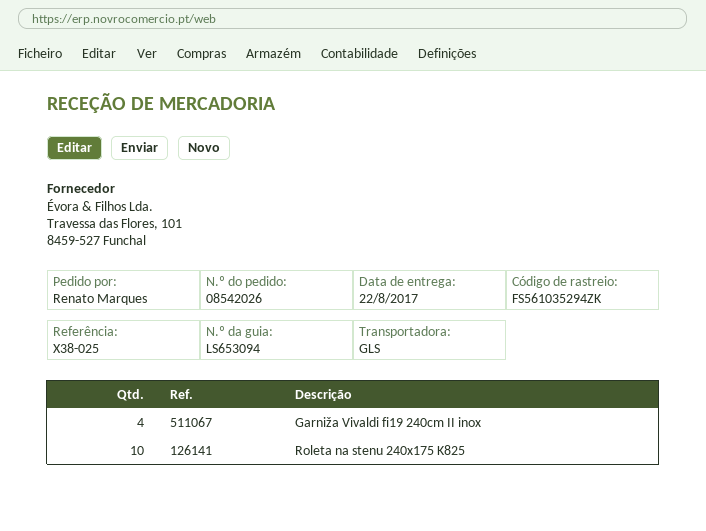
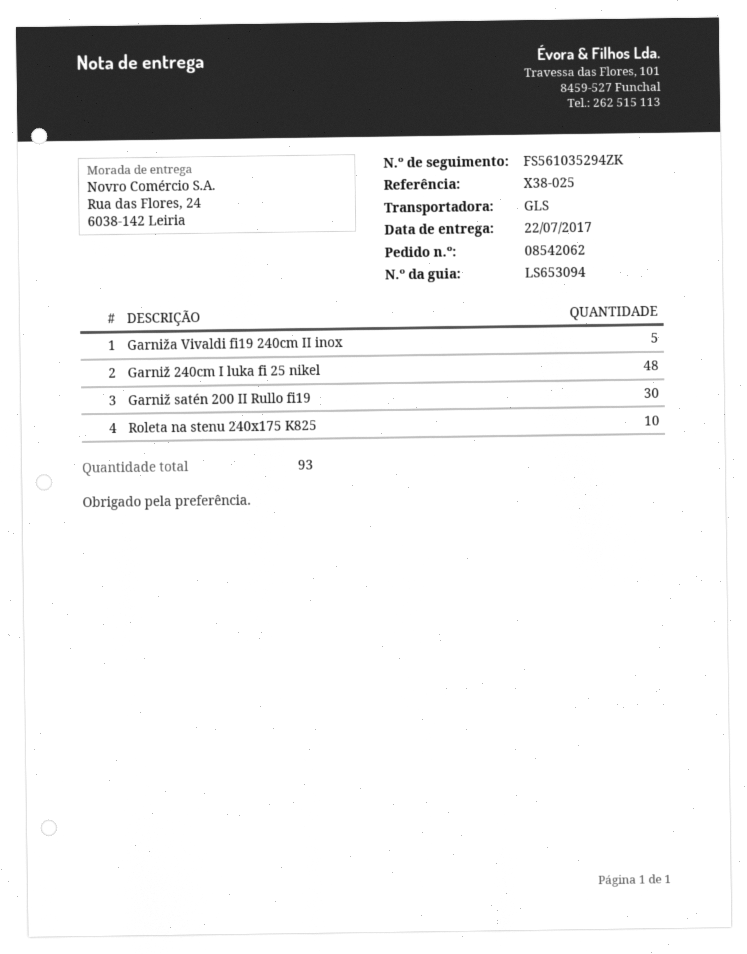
order number: 08542026 -> 08542062
delivery date: 2017-08-22 -> 2017-07-22
Garniža Vivaldi fi19 240cm II inox: 4 -> 5
Garniž 240cm I luka fi 25 nikel: none -> 48
Garniž satén 200 II Rullo fi19: none -> 30

